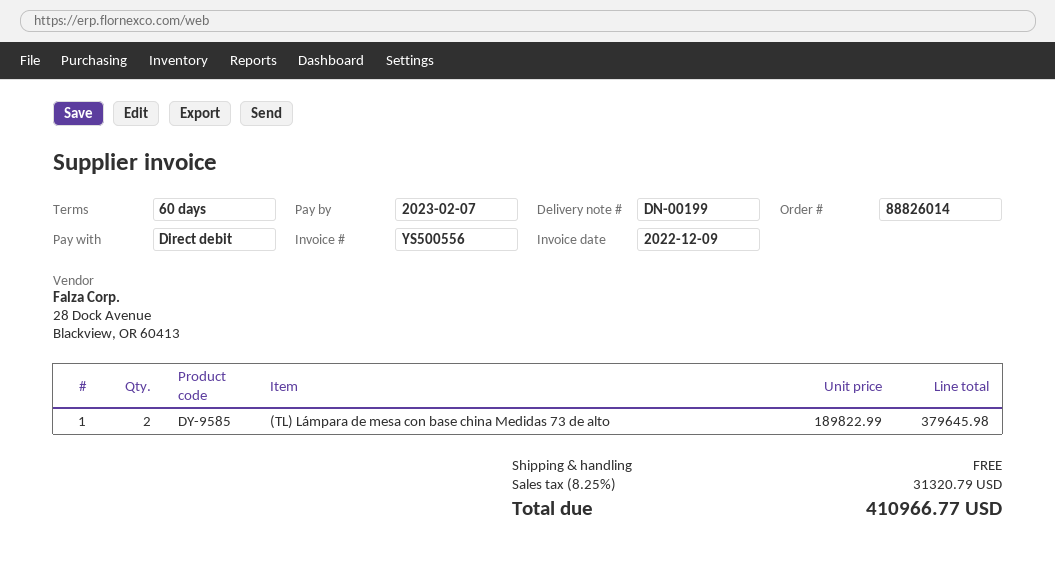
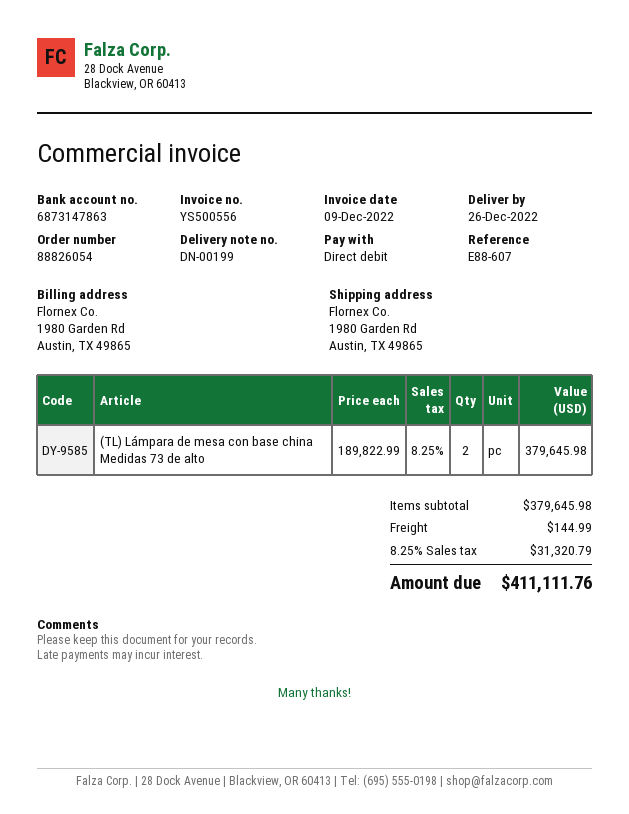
order number: 88826014 -> 88826054
shipping: 0.00 -> 144.99
total: 410966.77 -> 411111.76

